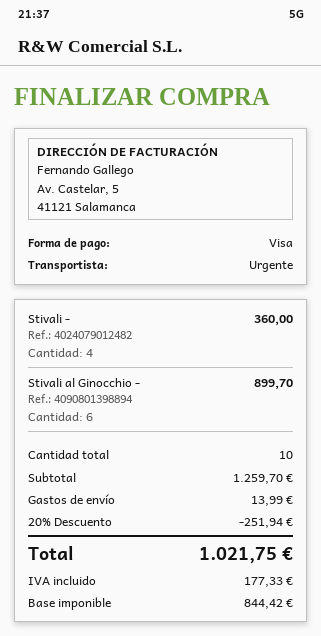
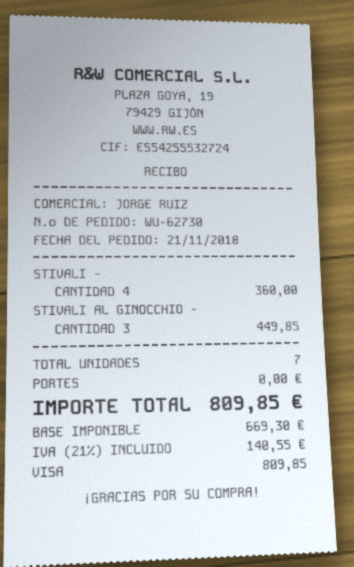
Stivali al Ginocchio -: 6 for 899.70 -> 3 for 449.85
total quantity: 10 -> 7
discount: 20% = 251.94 -> none
shipping: 13.99 -> 0.00
net: 844.42 -> 669.30
tax: 177.33 -> 140.55
total: 1021.75 -> 809.85

